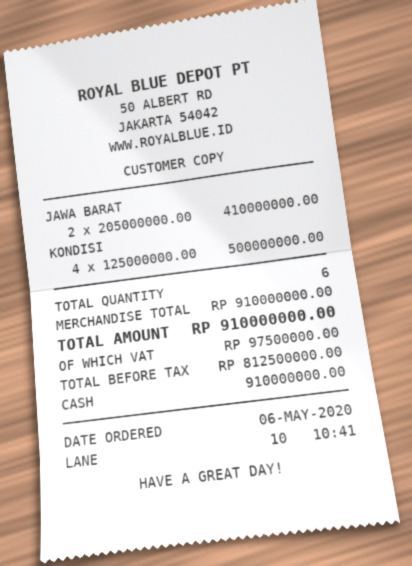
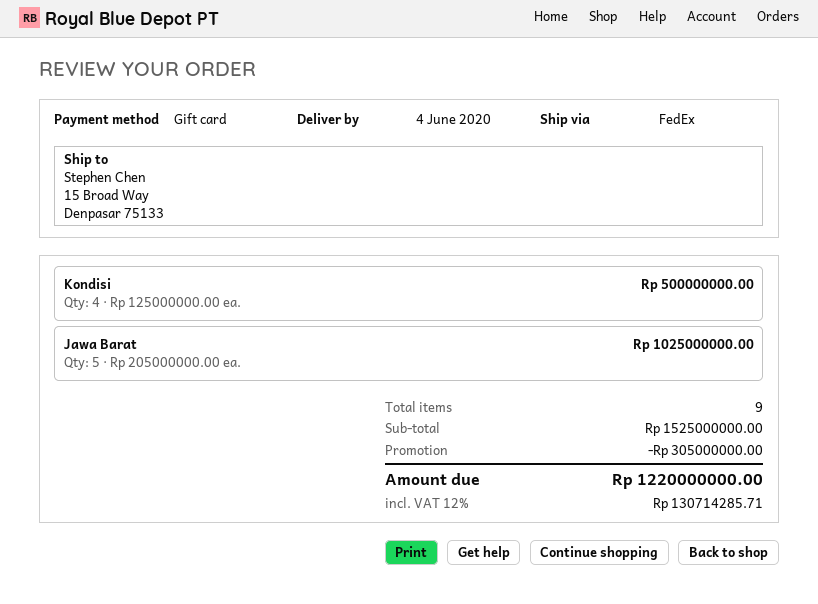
payment method: cash -> gift card
JAWA BARAT: 2 x 205000000.00 = 410000000.00 -> 5 x 205000000.00 = 1025000000.00
total quantity: 6 -> 9
subtotal: 910000000.00 -> 1525000000.00
discount: none -> 305000000.00
tax: 97500000.00 -> 130714285.71
total: 910000000.00 -> 1220000000.00

